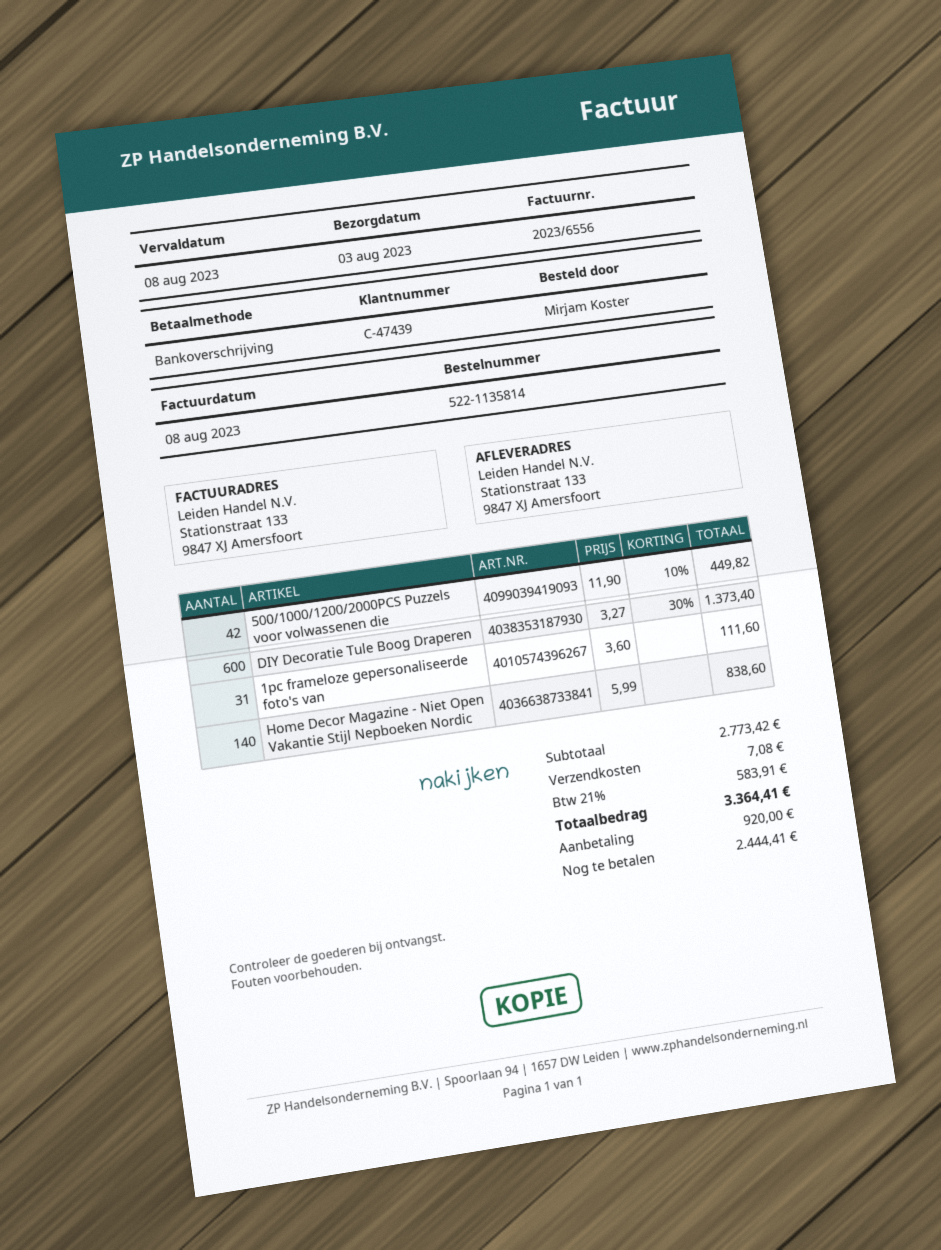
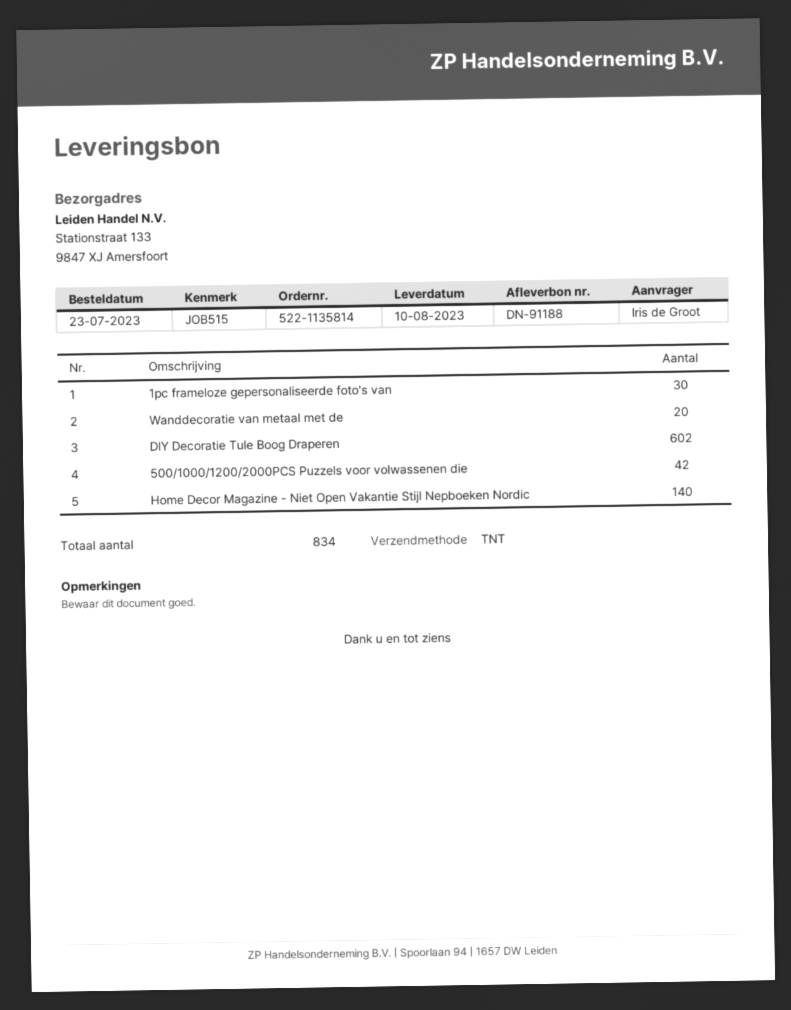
delivery date: 2023-08-03 -> 2023-08-10
ordered by: Mirjam Koster -> Iris de Groot
DIY Decoratie Tule Boog Draperen: 600 -> 602
1pc frameloze gepersonaliseerde foto's van: 31 -> 30
Wanddecoratie van metaal met de: none -> 20

